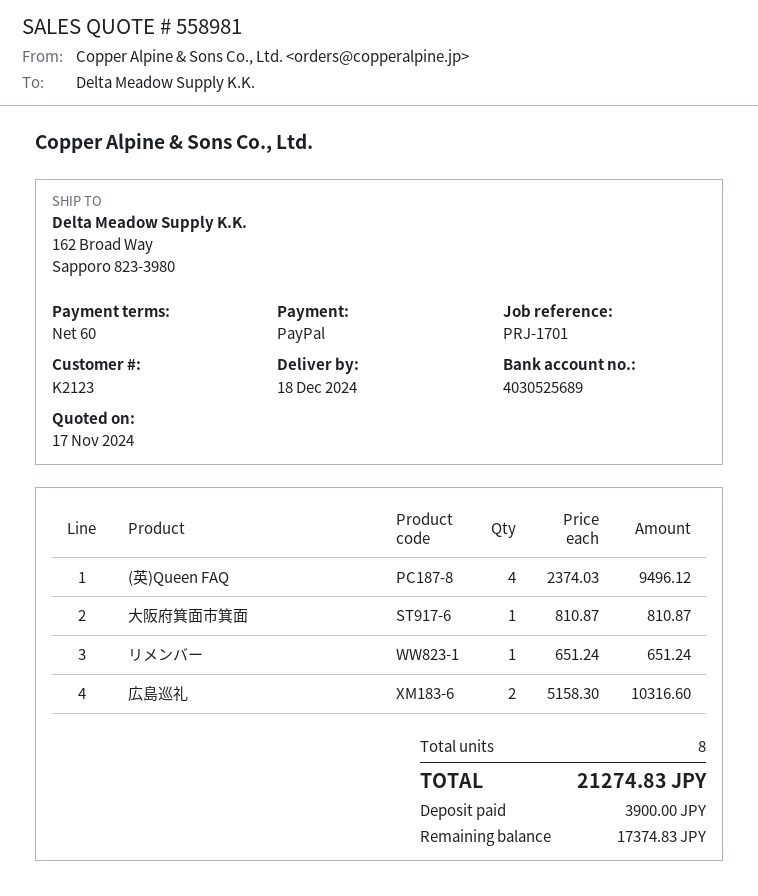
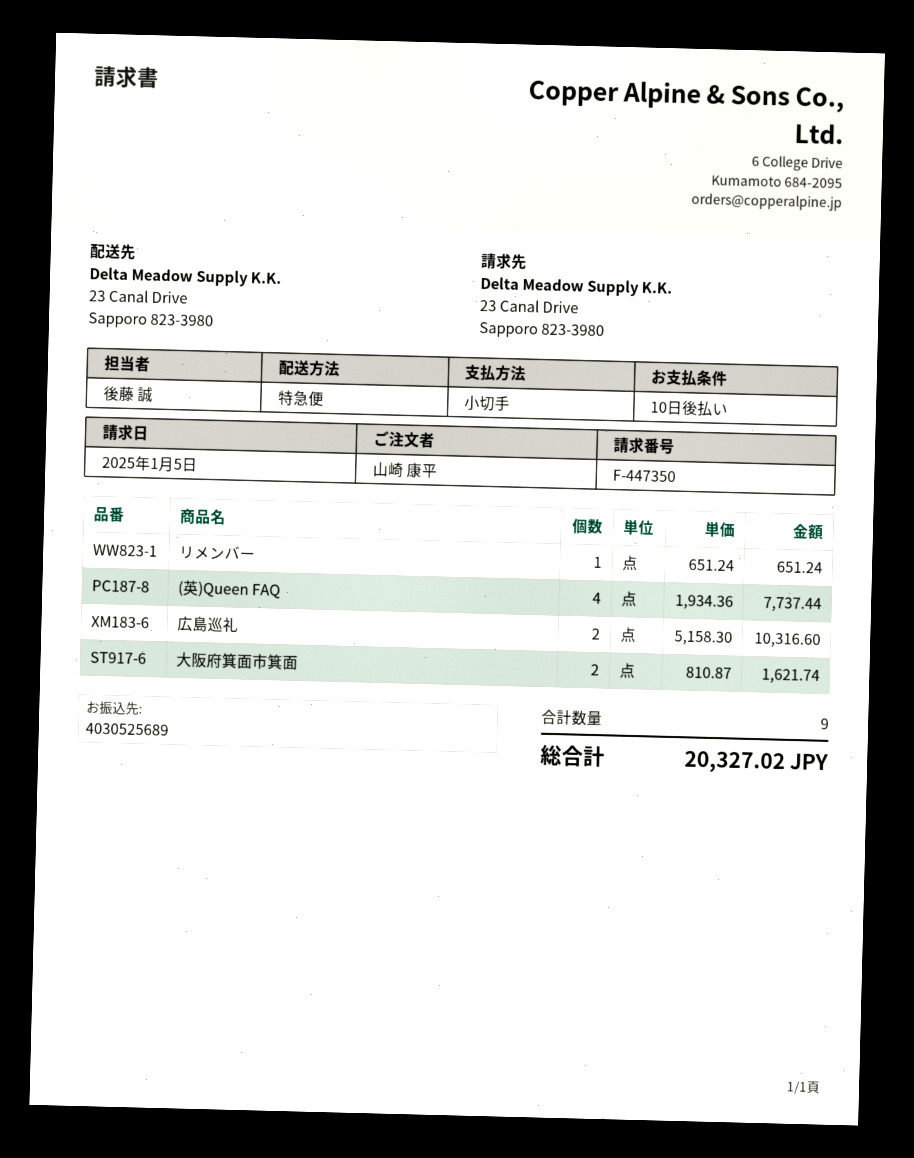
payment terms: 60 days -> 10 days
payment method: PayPal -> cheque
ship to: 162 Broad Way, Sapporo 823-3980 -> 23 Canal Drive, Sapporo 823-3980
(英)Queen FAQ: 4 x 2374.03 = 9496.12 -> 4 x 1934.36 = 7737.44
大阪府箕面市箕面: 1 x 810.87 = 810.87 -> 2 x 810.87 = 1621.74
total quantity: 8 -> 9
total: 21274.83 -> 20327.02

